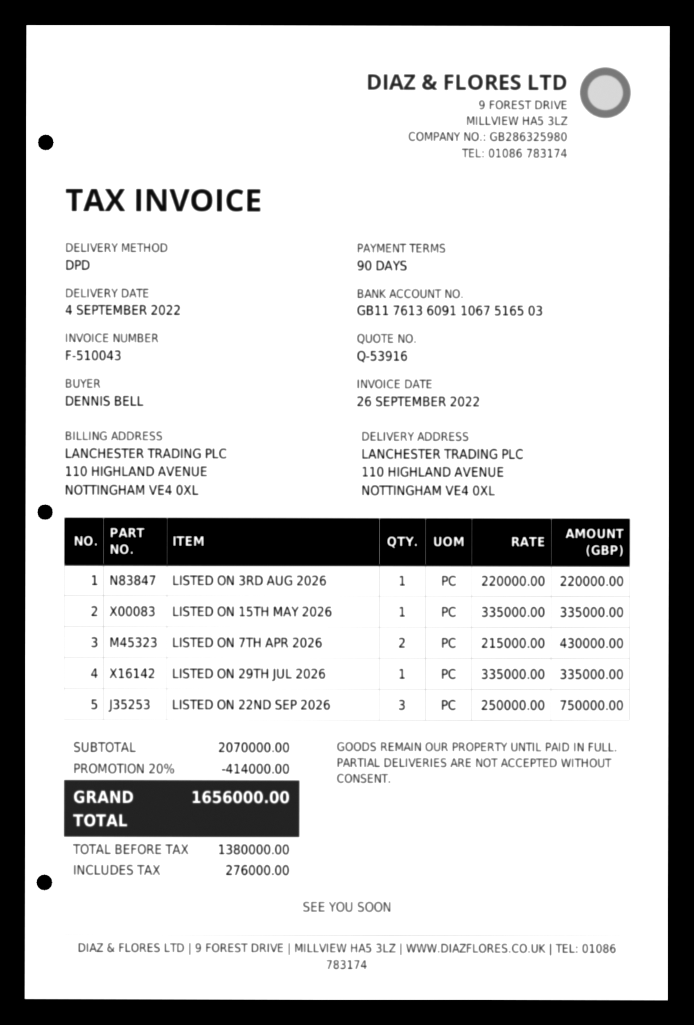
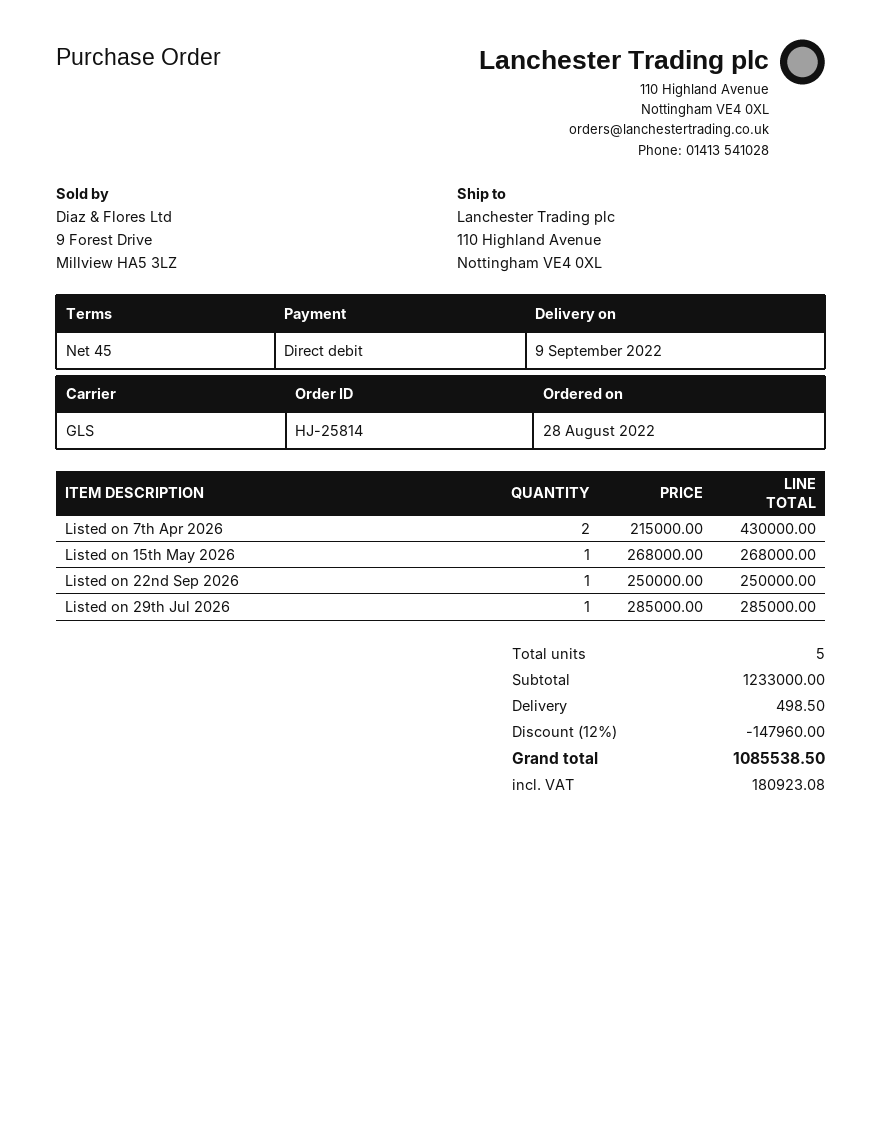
delivery date: 2022-09-04 -> 2022-09-09
payment terms: 90 days -> 45 days
shipping method: DPD -> GLS
LISTED ON 3RD AUG 2026: 1 x 220000.00 = 220000.00 -> none
LISTED ON 15TH MAY 2026: 1 x 335000.00 = 335000.00 -> 1 x 268000.00 = 268000.00
LISTED ON 29TH JUL 2026: 1 x 335000.00 = 335000.00 -> 1 x 285000.00 = 285000.00
LISTED ON 22ND SEP 2026: 3 x 250000.00 = 750000.00 -> 1 x 250000.00 = 250000.00
subtotal: 2070000.00 -> 1233000.00
discount: 20% = 414000.00 -> 12% = 147960.00
shipping: none -> 498.50
tax: 276000.00 -> 180923.08
total: 1656000.00 -> 1085538.50

